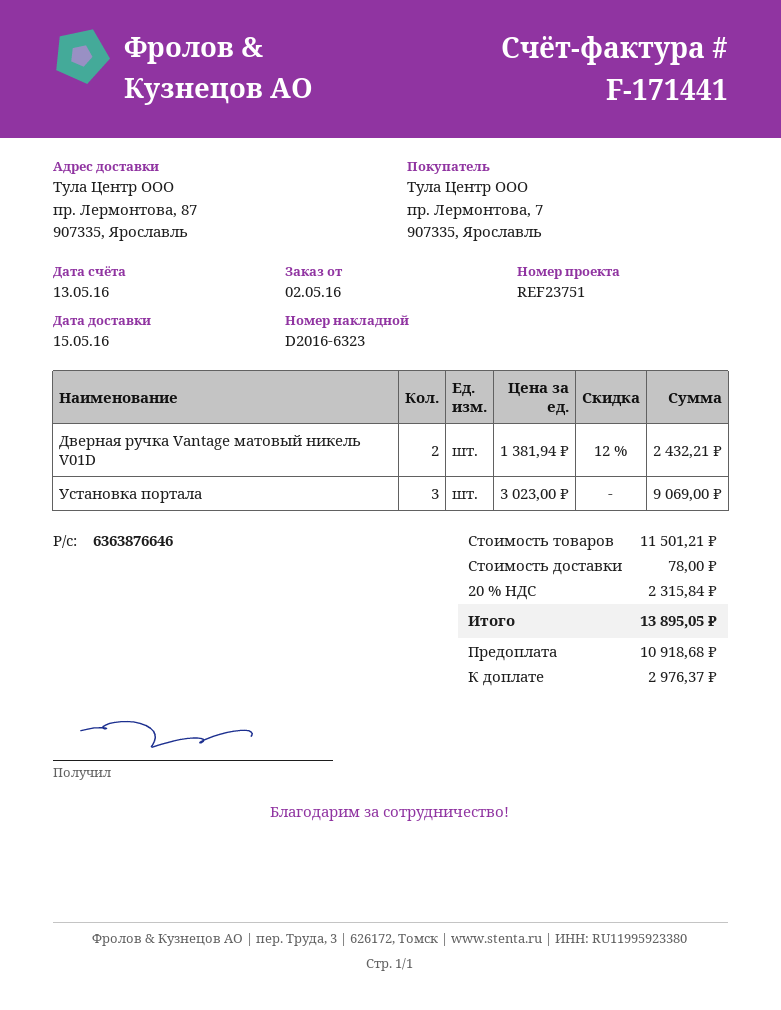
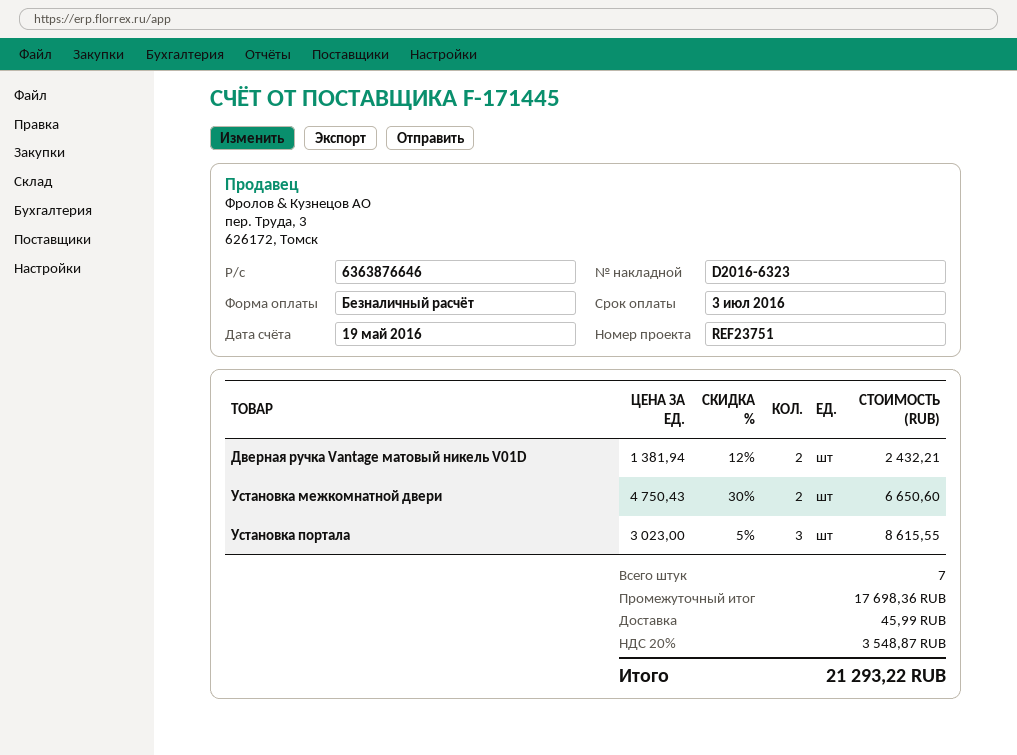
invoice number: F-171441 -> F-171445
invoice date: 2016-05-13 -> 2016-05-19
Установка портала: 3 x 3023.00 = 9069.00 -> 3 x 3023.00 - 5% = 8615.55
Установка межкомнатной двери: none -> 2 x 4750.43 - 30% = 6650.60
subtotal: 11501.21 -> 17698.36
shipping: 78.00 -> 45.99
tax: 20% = 2315.84 -> 20% = 3548.87
total: 13895.05 -> 21293.22

